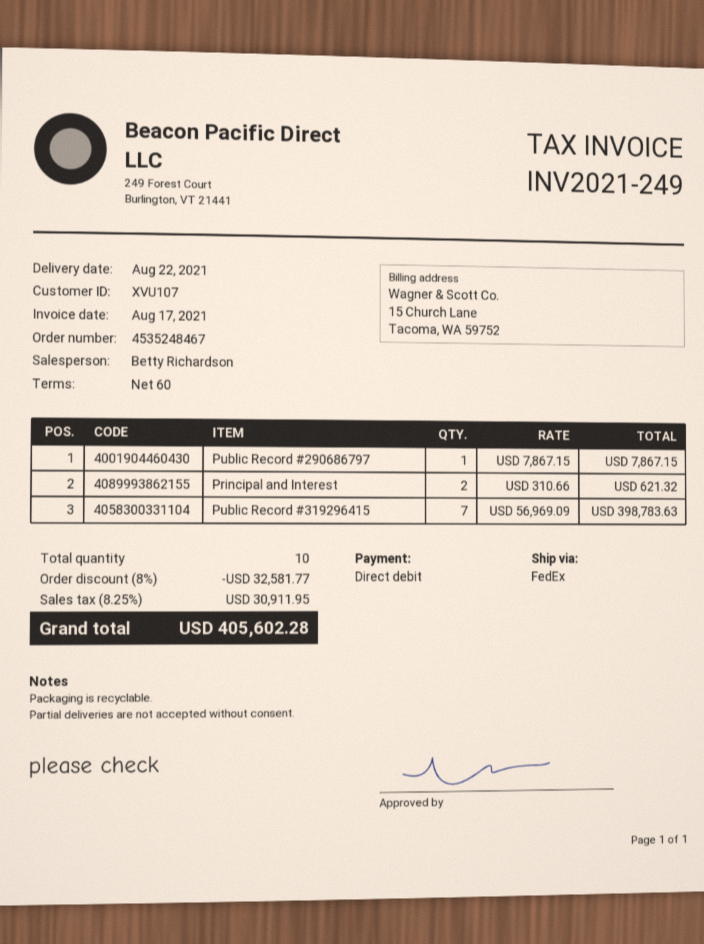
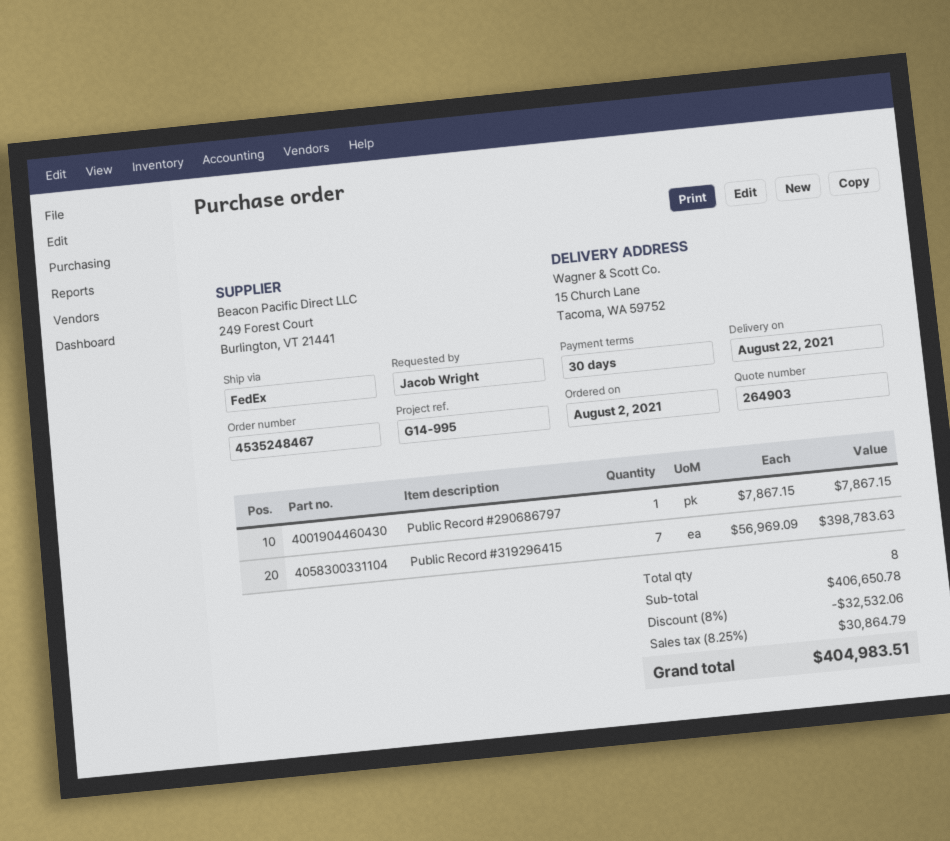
payment terms: 60 days -> 30 days
Principal and Interest: 2 x 310.66 = 621.32 -> none
total quantity: 10 -> 8
discount: 8% = 32581.77 -> 8% = 32532.06
tax: 8.25% = 30911.95 -> 8.25% = 30864.79
total: 405602.28 -> 404983.51

